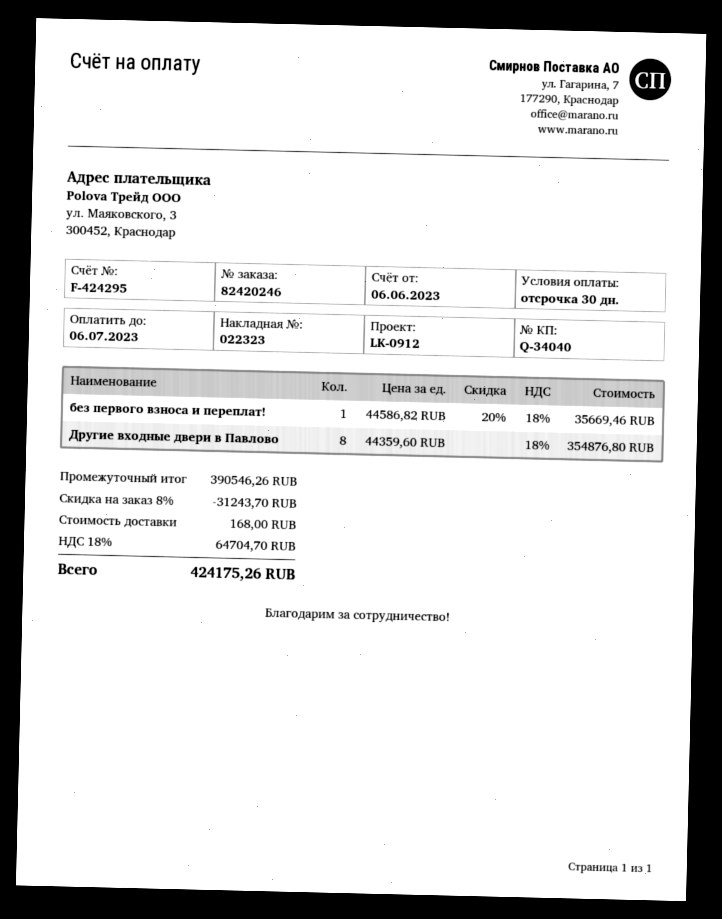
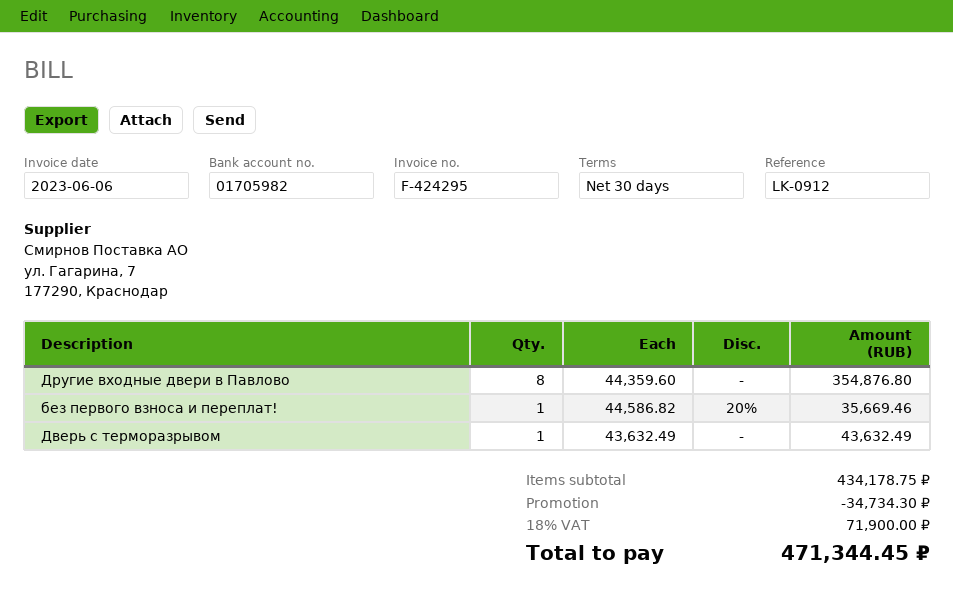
Дверь с терморазрывом: none -> 1 x 43632.49 = 43632.49
subtotal: 390546.26 -> 434178.75
discount: 31243.70 -> 34734.30
shipping: 168.00 -> none
tax: 18% = 64704.70 -> 18% = 71900.00
total: 424175.26 -> 471344.45

